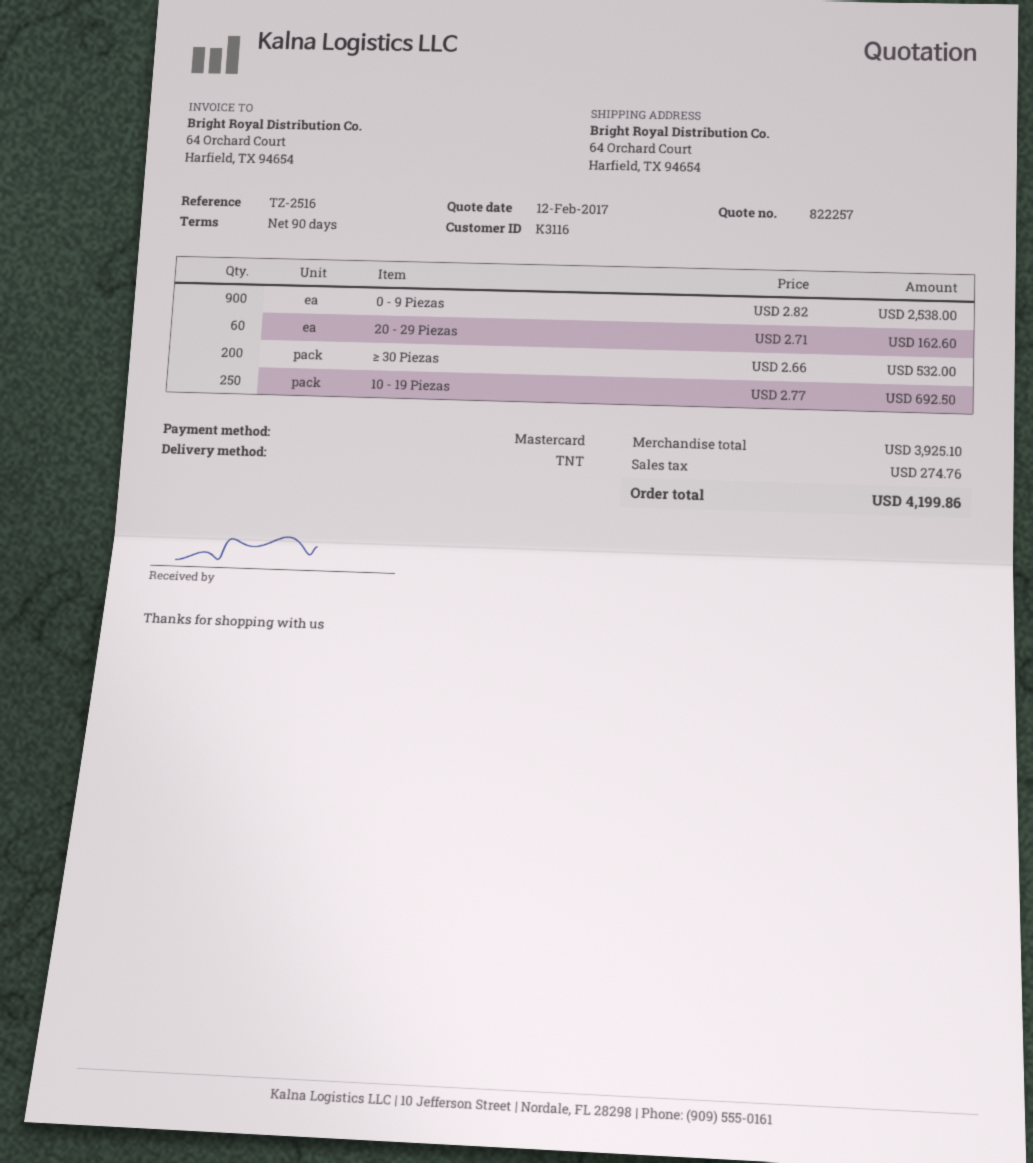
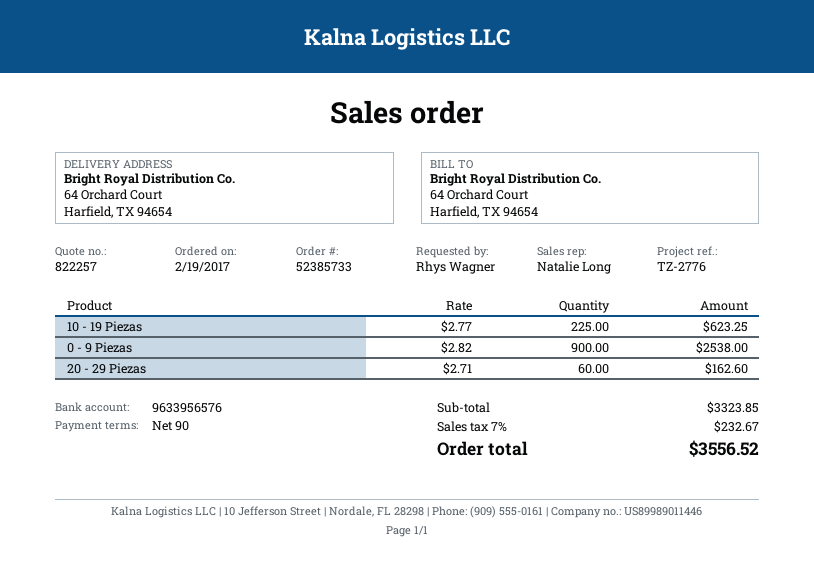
reference: TZ-2516 -> TZ-2776
≥ 30 Piezas: 200 x 2.66 = 532.00 -> none
10 - 19 Piezas: 250 x 2.77 = 692.50 -> 225 x 2.77 = 623.25
subtotal: 3925.10 -> 3323.85
tax: 274.76 -> 232.67
total: 4199.86 -> 3556.52

